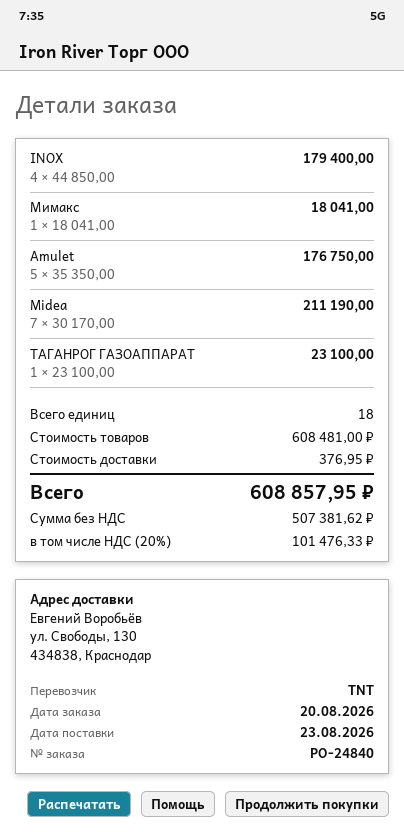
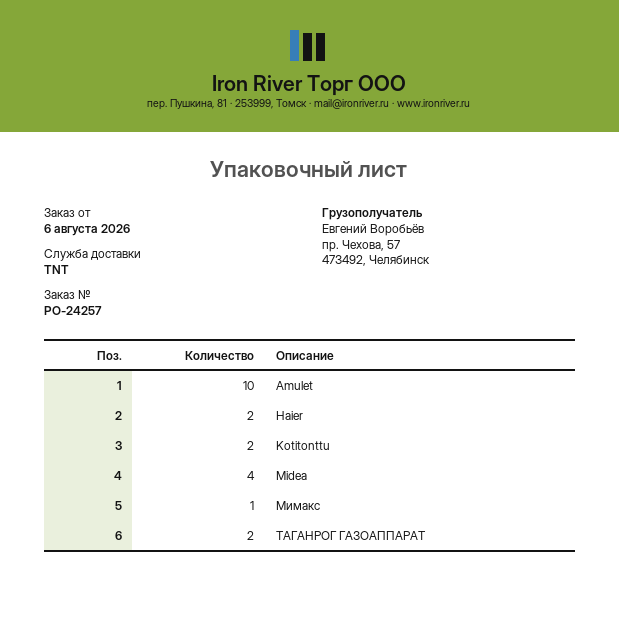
order number: PO-24840 -> PO-24257
order date: 2026-08-20 -> 2026-08-06
ship to: ул. Свободы, 130, 434838, Краснодар -> пр. Чехова, 57, 473492, Челябинск
INOX: 4 -> none
Amulet: 5 -> 10
Midea: 7 -> 4
ТАГАНРОГ ГАЗОАППАРАТ: 1 -> 2
Haier: none -> 2
Kotitonttu: none -> 2

